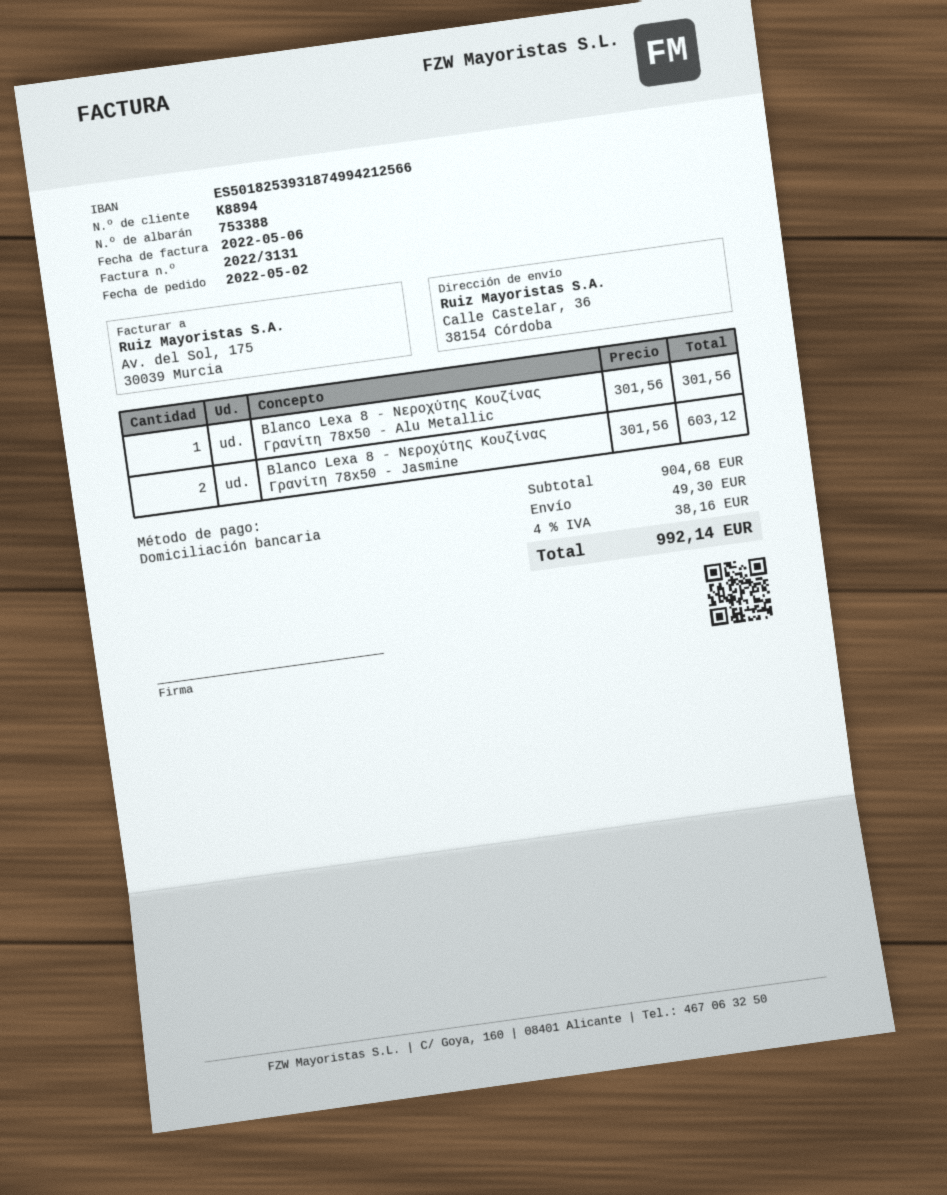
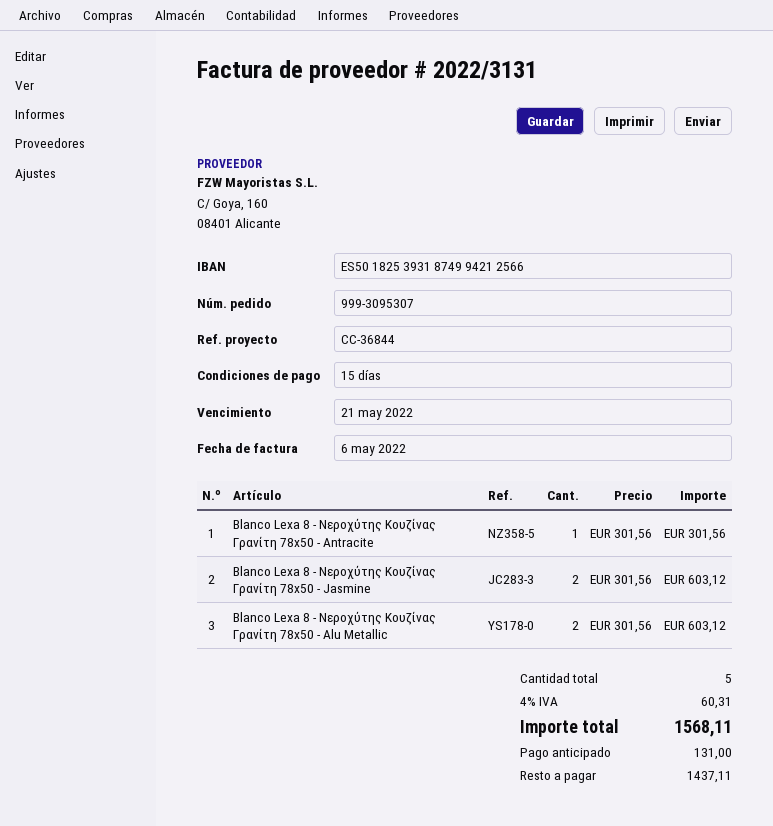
Blanco Lexa 8 - Νεροχύτης Κουζίνας Γρανίτη 78x50 - Alu Metallic: 1 x 301.56 = 301.56 -> 2 x 301.56 = 603.12
Blanco Lexa 8 - Νεροχύτης Κουζίνας Γρανίτη 78x50 - Antracite: none -> 1 x 301.56 = 301.56
shipping: 49.30 -> none
tax: 4% = 38.16 -> 4% = 60.31
total: 992.14 -> 1568.11

